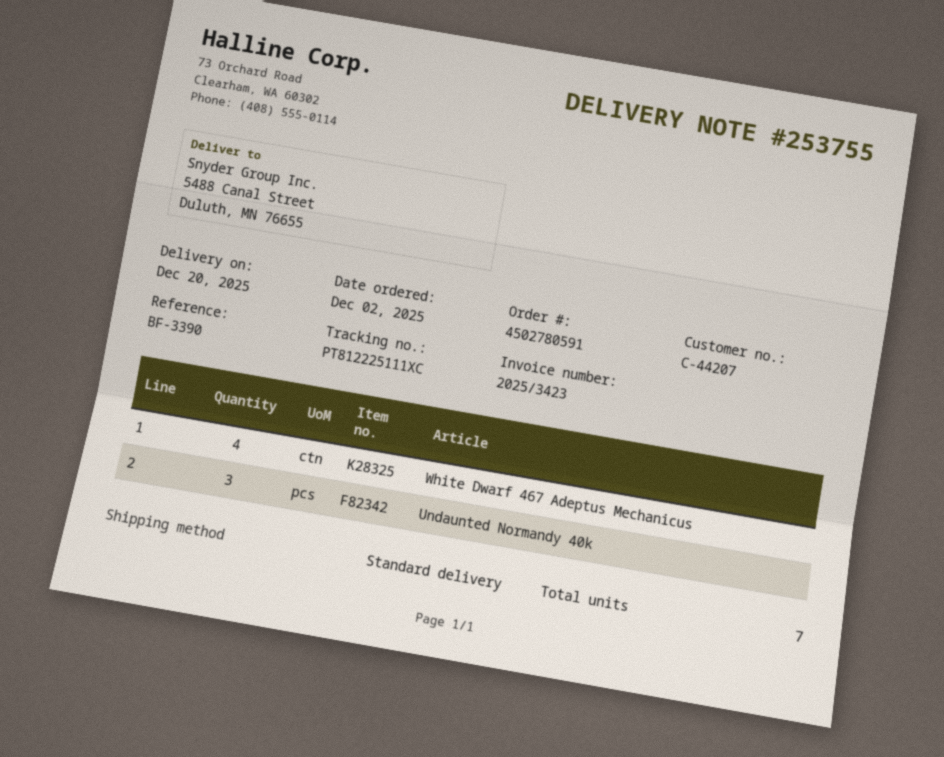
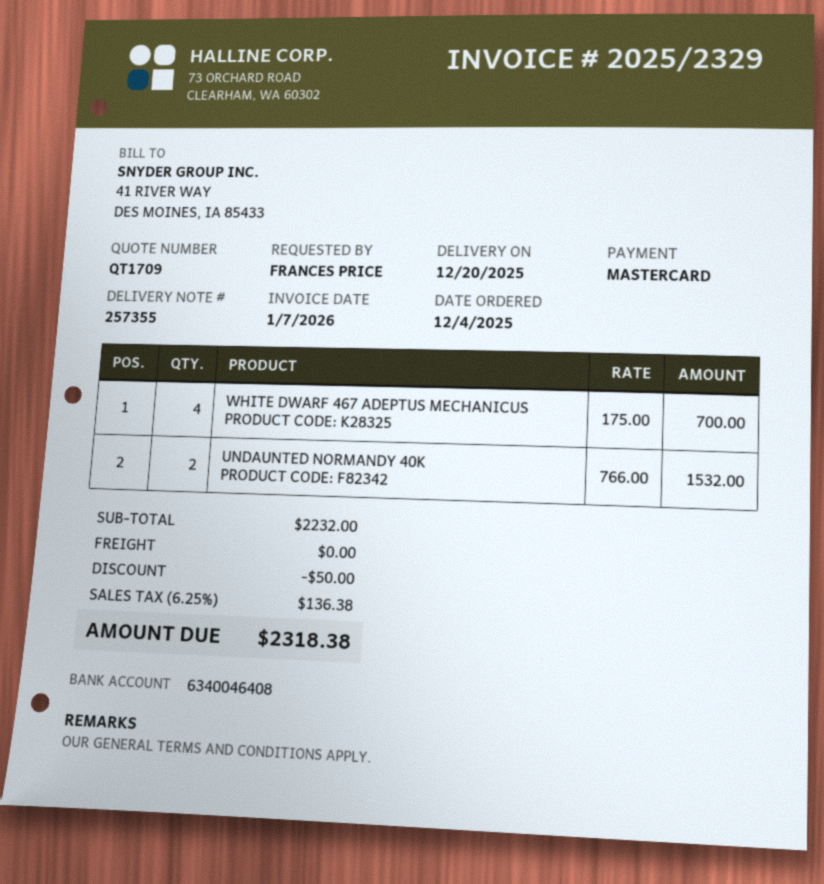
order date: 2025-12-02 -> 2025-12-04
delivery note number: 253755 -> 257355
invoice number: 2025/3423 -> 2025/2329
Undaunted Normandy 40k: 3 -> 2

